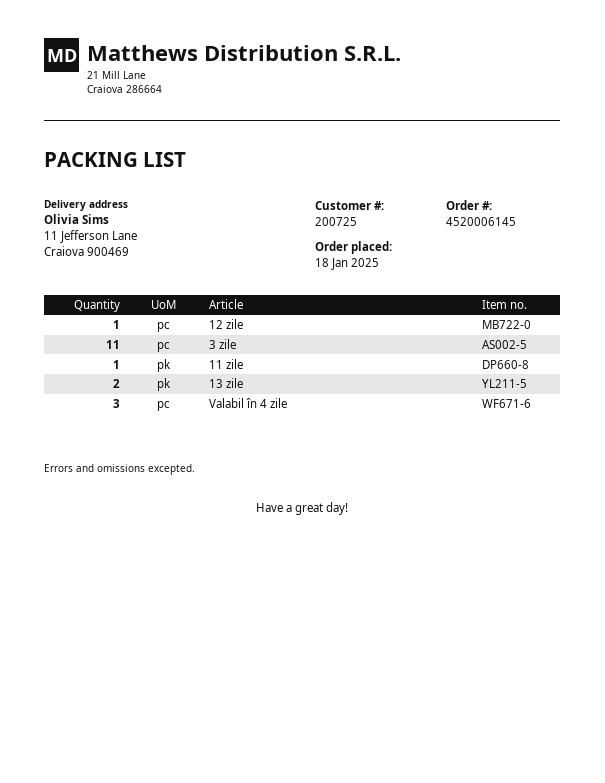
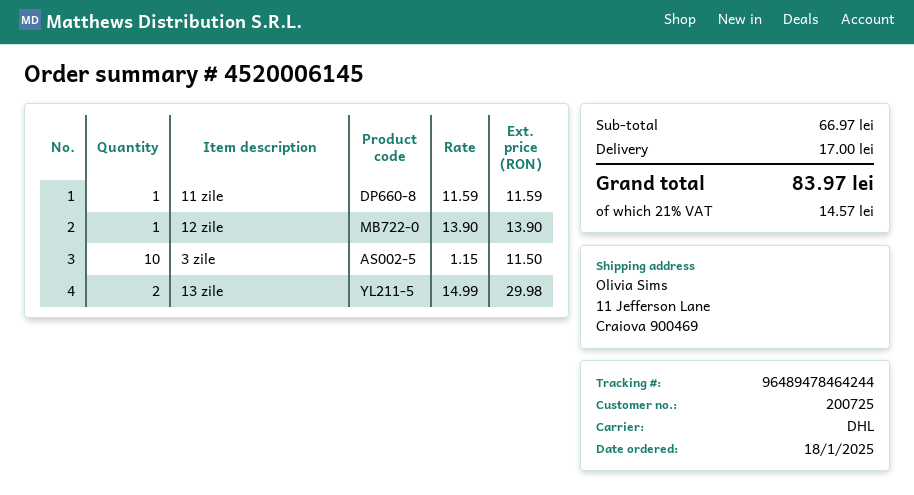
3 zile: 11 -> 10
Valabil în 4 zile: 3 -> none

